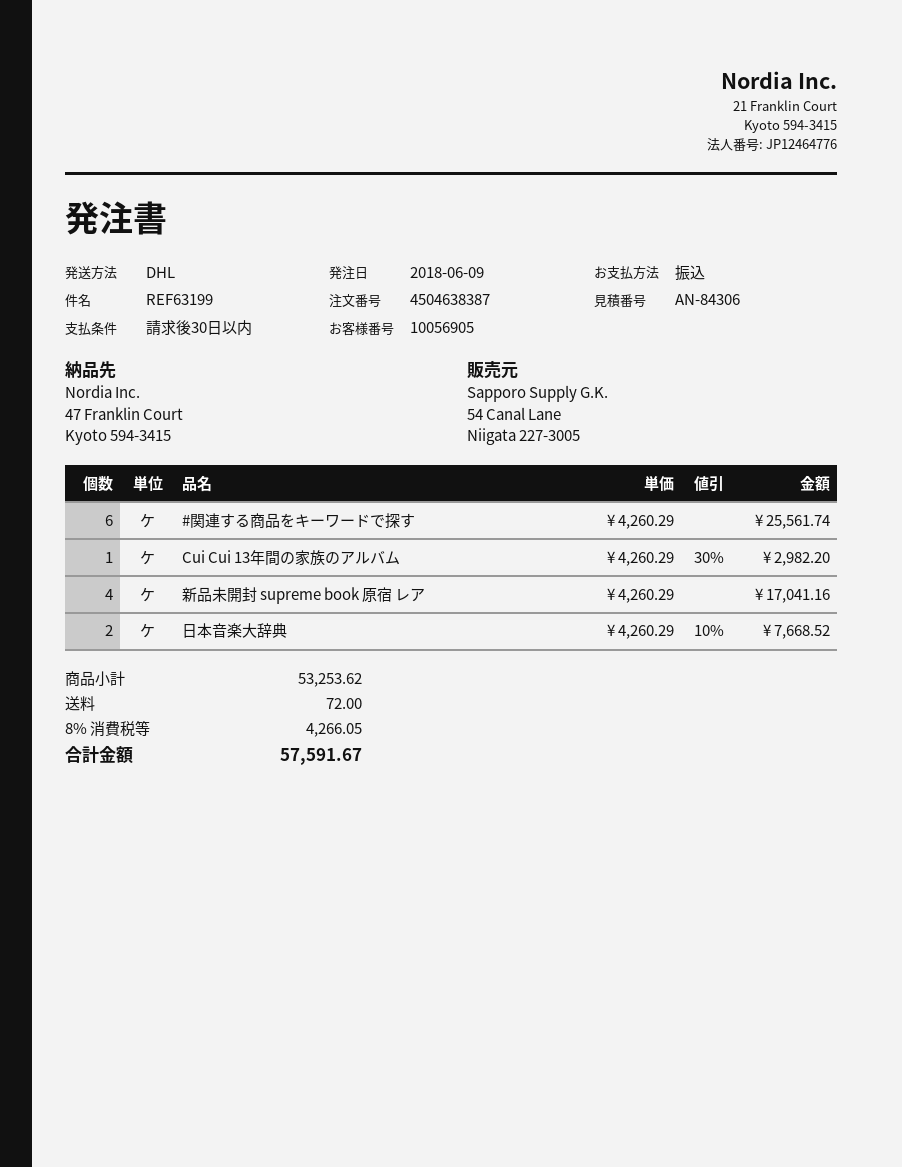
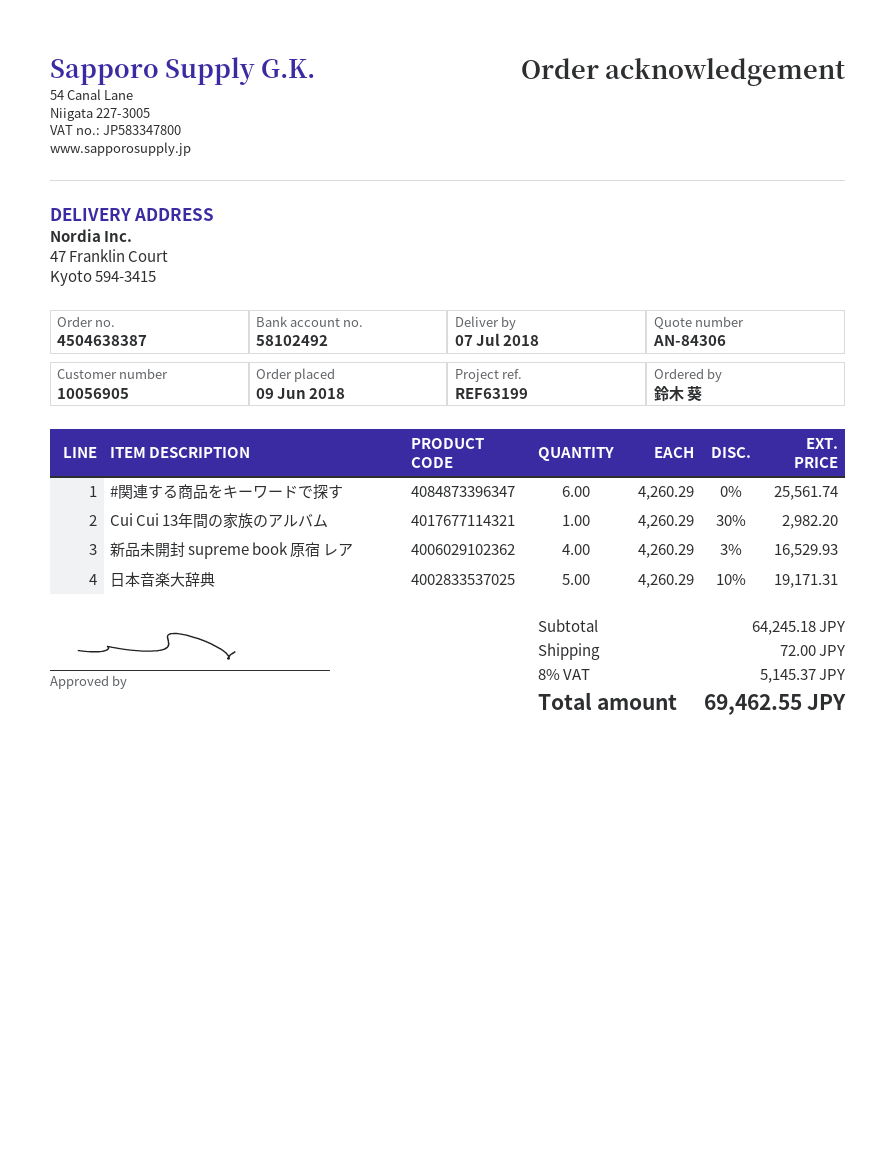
新品未開封 supreme book 原宿 レア: 4 x 4260.29 = 17041.16 -> 4 x 4260.29 - 3% = 16529.93
日本音楽大辞典: 2 x 4260.29 - 10% = 7668.52 -> 5 x 4260.29 - 10% = 19171.31
subtotal: 53253.62 -> 64245.18
tax: 8% = 4266.05 -> 8% = 5145.37
total: 57591.67 -> 69462.55

